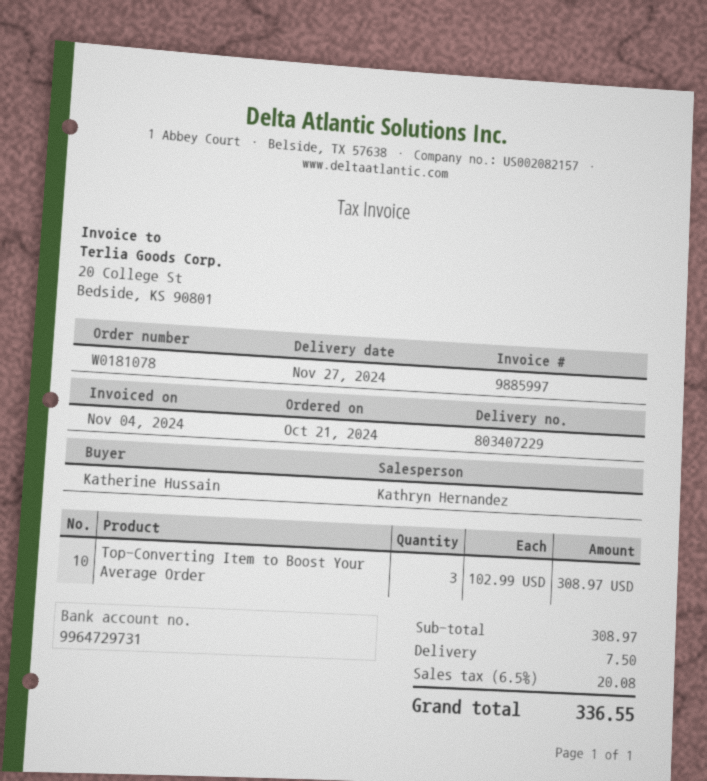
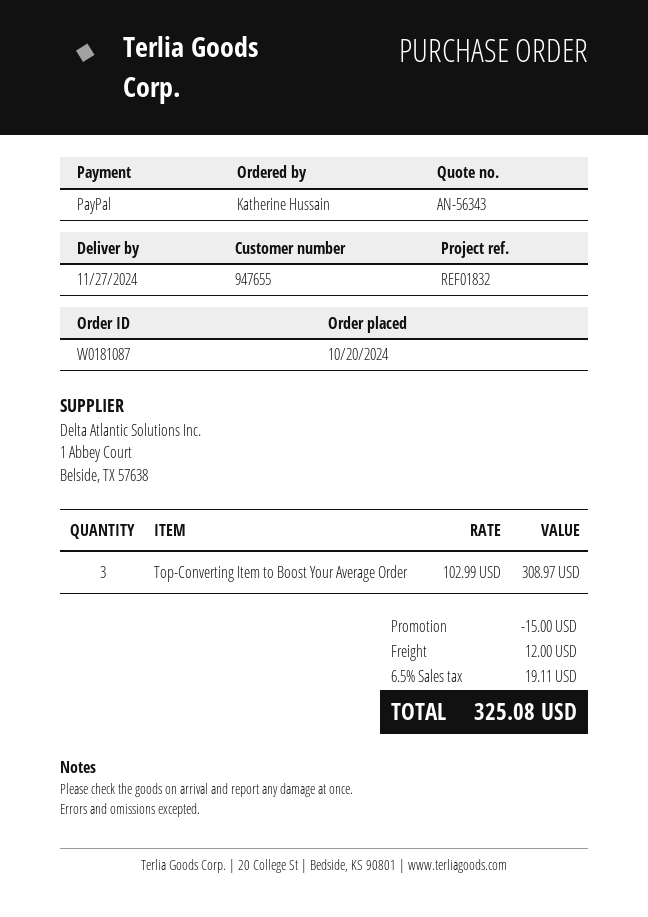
order number: W0181078 -> W0181087
order date: 2024-10-21 -> 2024-10-20
discount: none -> 15.00
shipping: 7.50 -> 12.00
tax: 6.5% = 20.08 -> 6.5% = 19.11
total: 336.55 -> 325.08

